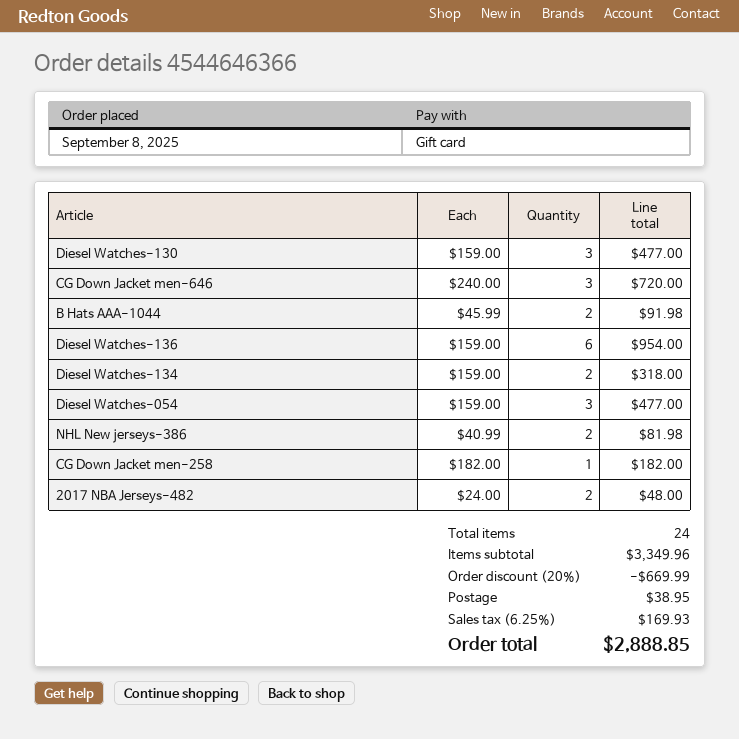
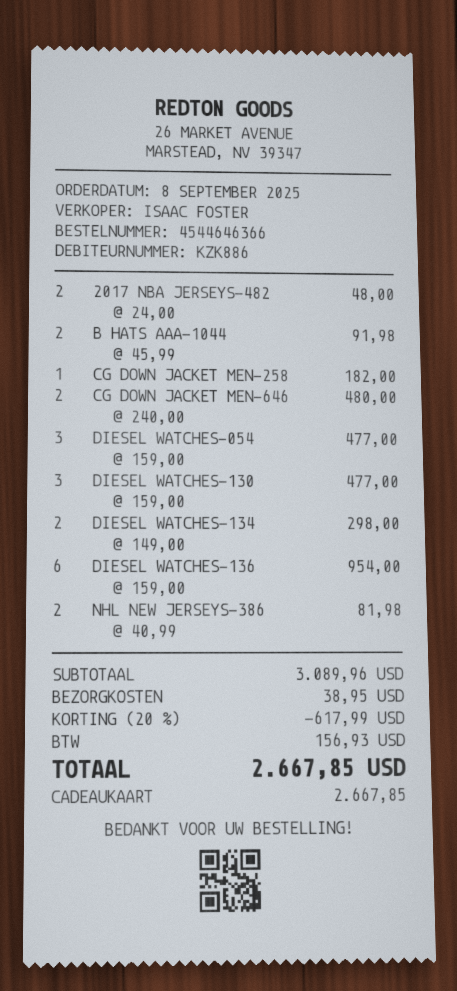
CG Down Jacket men-646: 3 x 240.00 = 720.00 -> 2 x 240.00 = 480.00
Diesel Watches-134: 2 x 159.00 = 318.00 -> 2 x 149.00 = 298.00
subtotal: 3349.96 -> 3089.96
discount: 20% = 669.99 -> 20% = 617.99
tax: 169.93 -> 156.93
total: 2888.85 -> 2667.85

